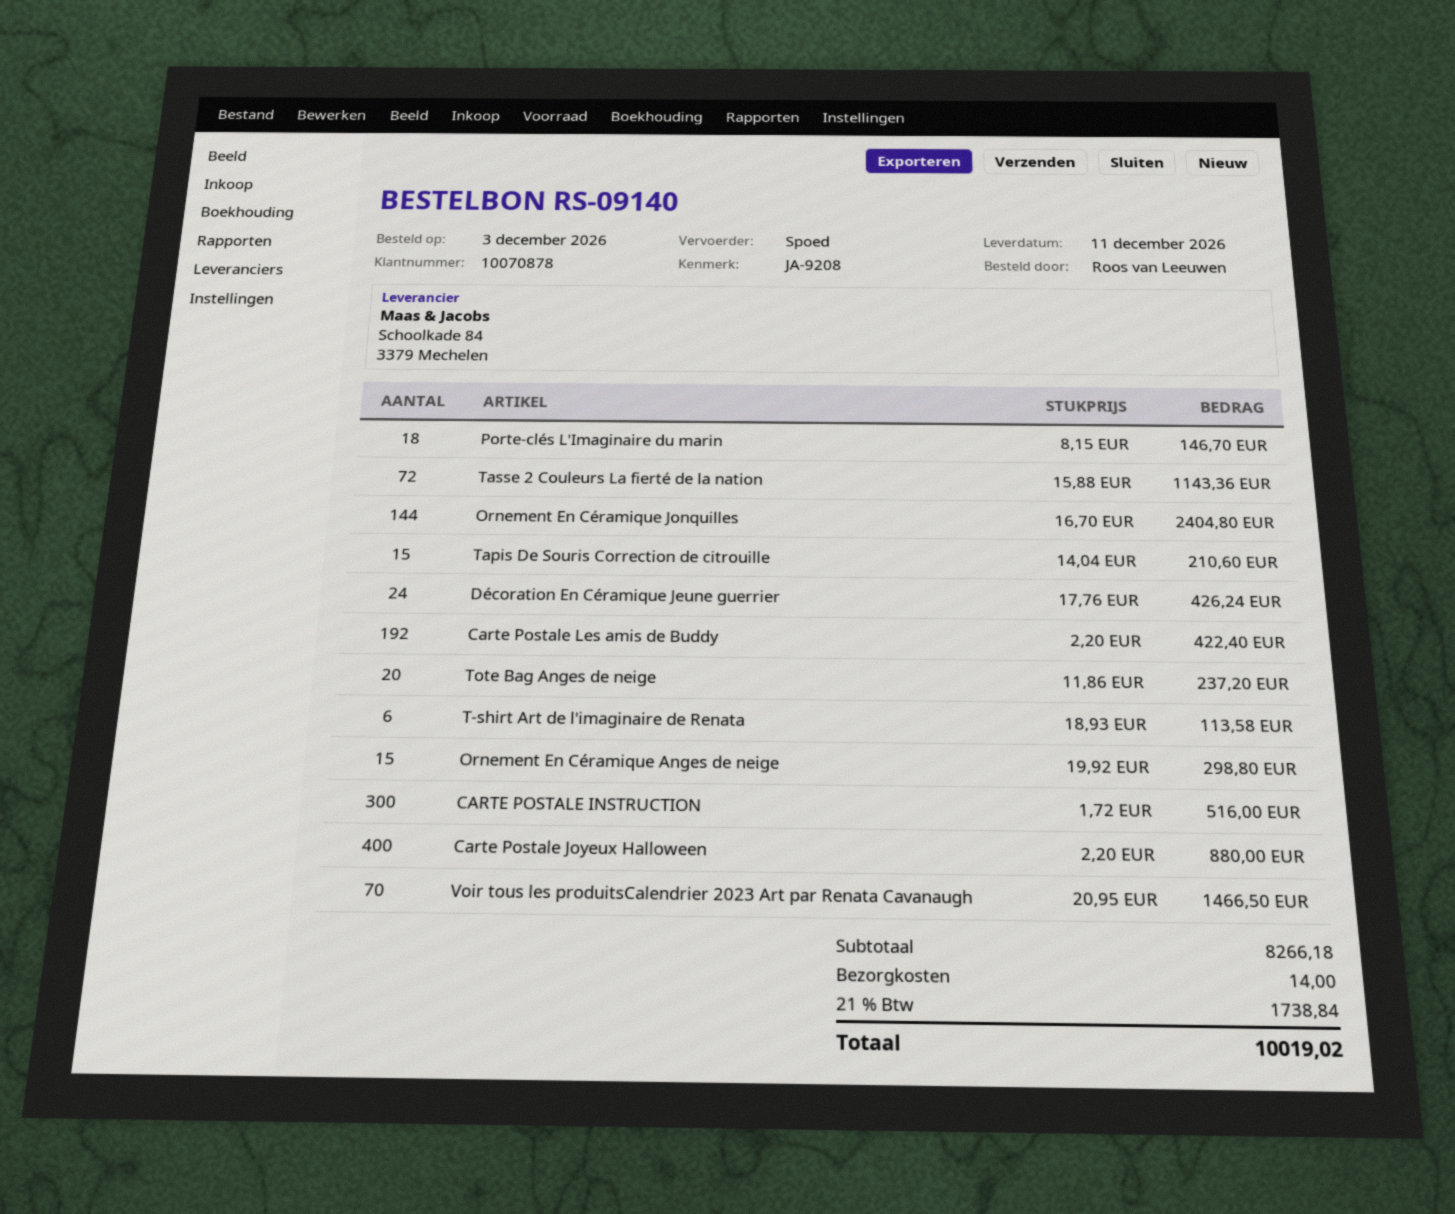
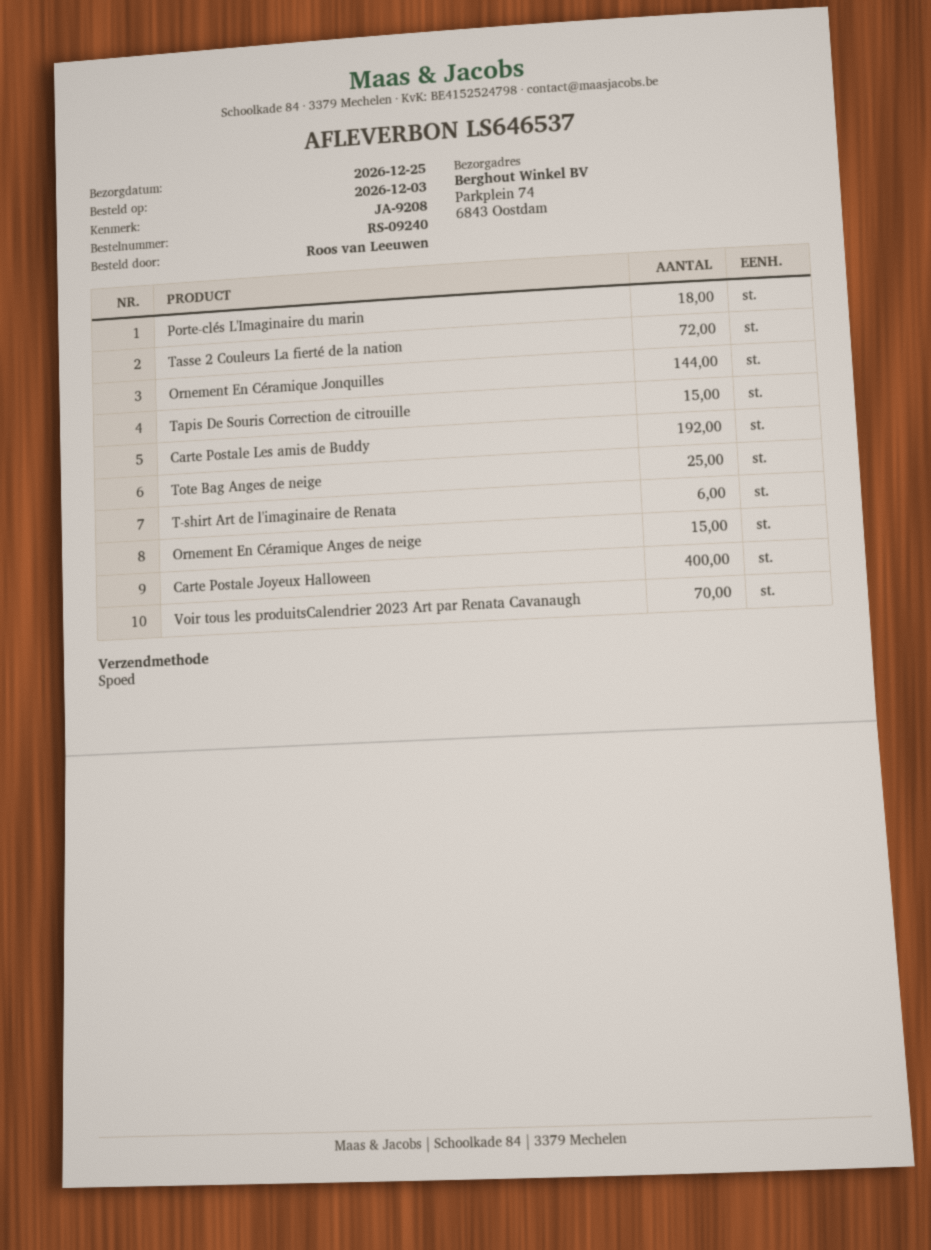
order number: RS-09140 -> RS-09240
delivery date: 2026-12-11 -> 2026-12-25
Décoration En Céramique Jeune guerrier: 24 -> none
Tote Bag Anges de neige: 20 -> 25
CARTE POSTALE INSTRUCTION: 300 -> none

